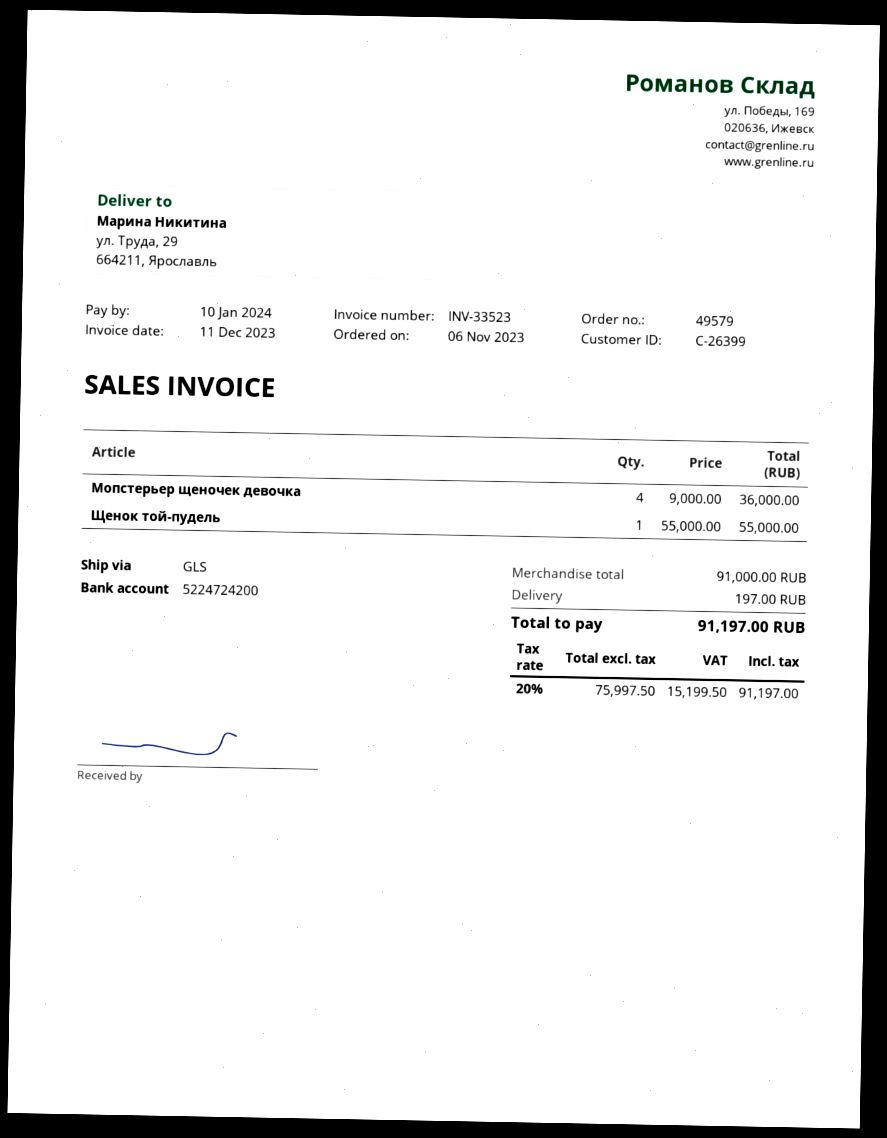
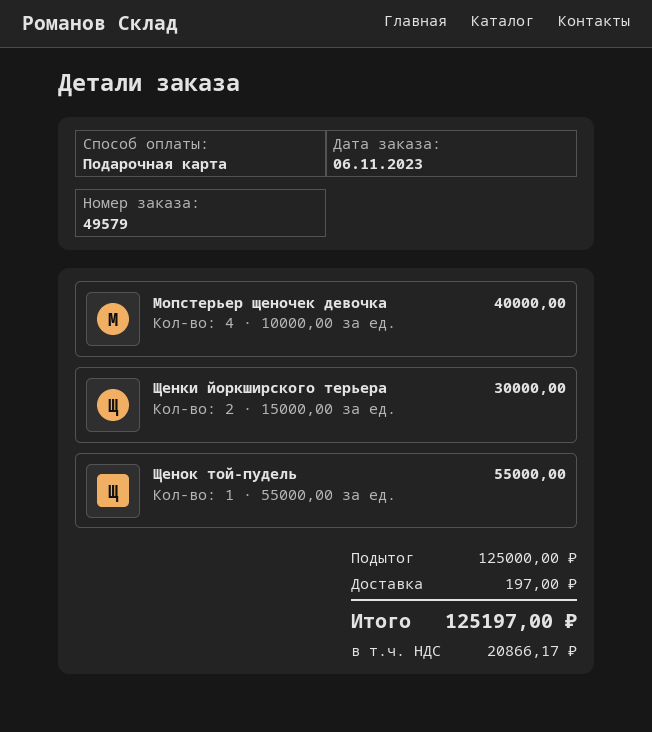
Мопстерьер щеночек девочка: 4 x 9000.00 = 36000.00 -> 4 x 10000.00 = 40000.00
Щенки йоркширского терьера: none -> 2 x 15000.00 = 30000.00
subtotal: 91000.00 -> 125000.00
tax: 15199.50 -> 20866.17
total: 91197.00 -> 125197.00

